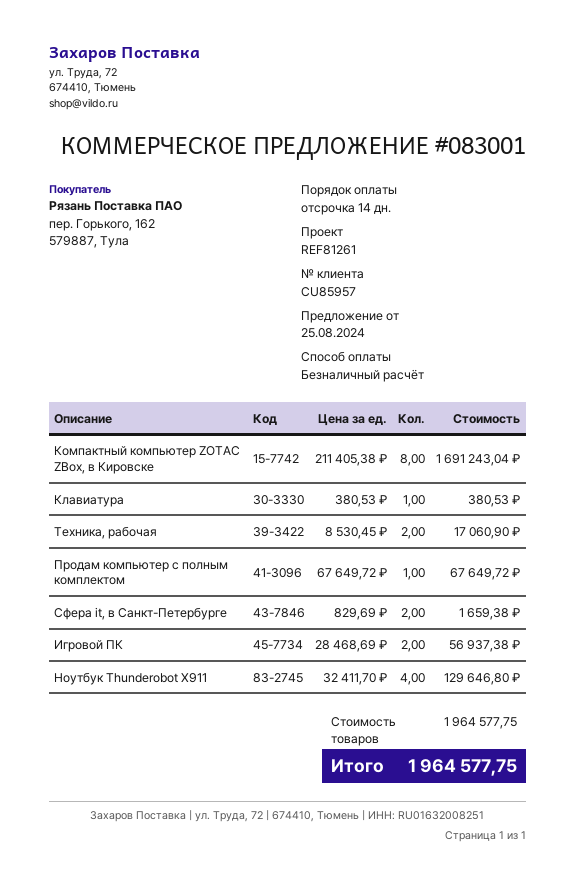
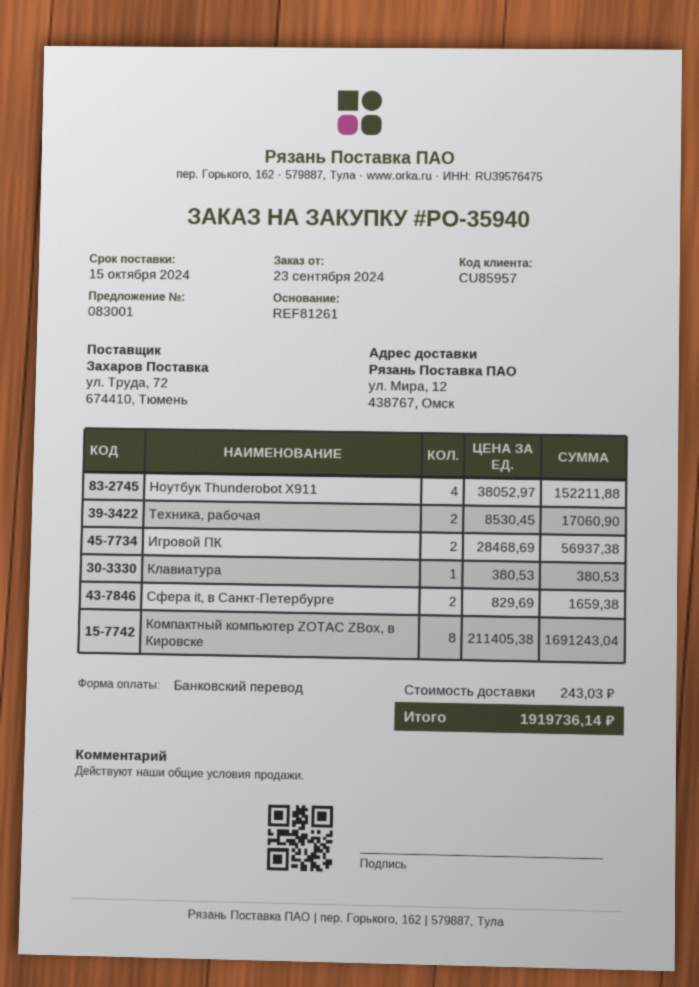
Продам компьютер с полным комплектом: 1 x 67649.72 = 67649.72 -> none
Ноутбук Thunderobot X911: 4 x 32411.70 = 129646.80 -> 4 x 38052.97 = 152211.88
shipping: none -> 243.03
total: 1964577.75 -> 1919736.14

